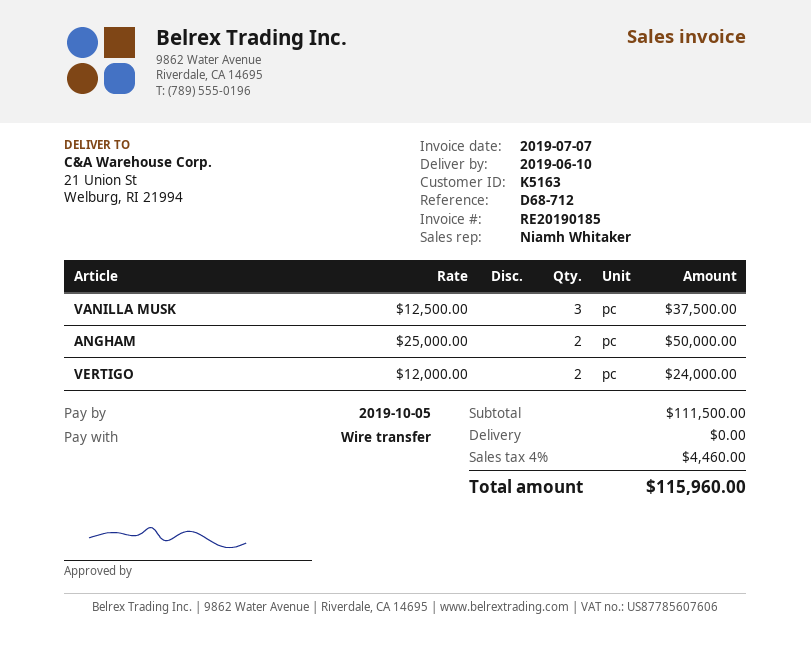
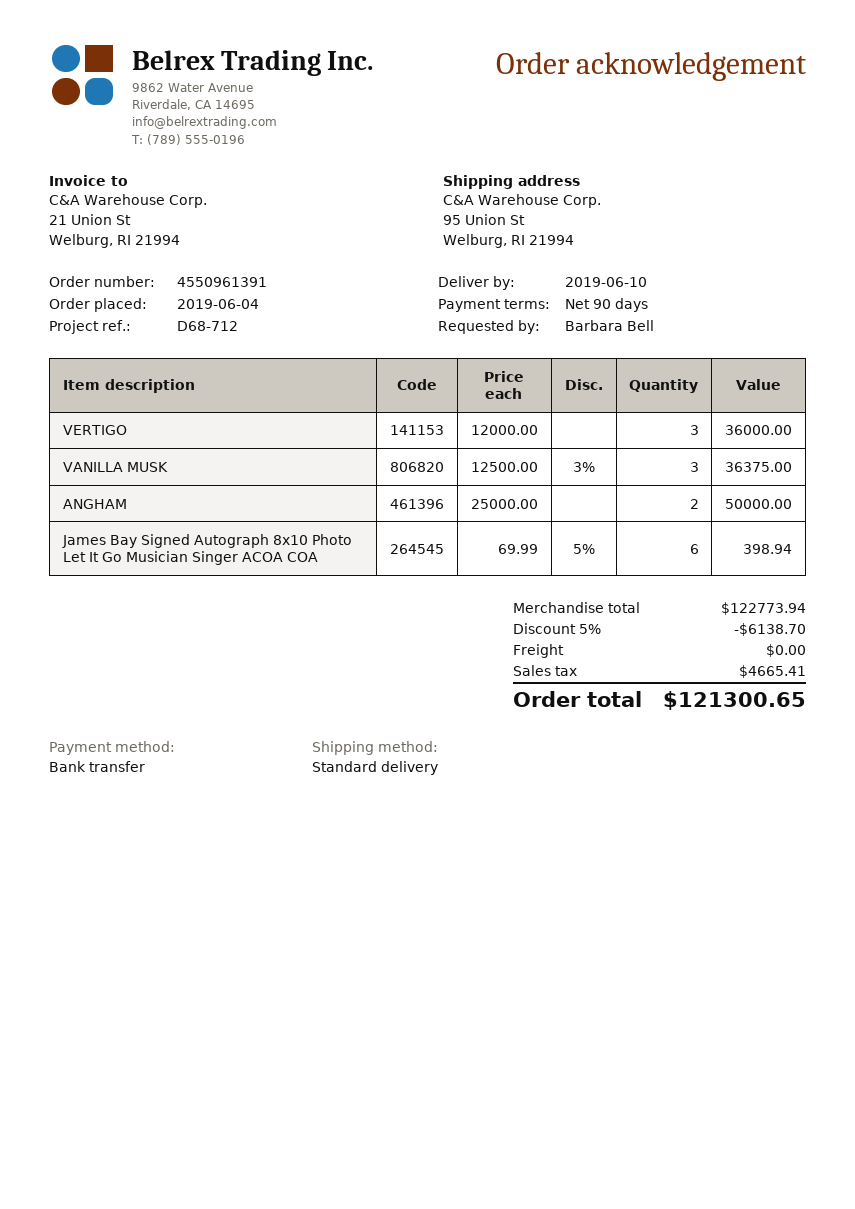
ship to: 21 Union St, Welburg, RI 21994 -> 95 Union St, Welburg, RI 21994
VANILLA MUSK: 3 x 12500.00 = 37500.00 -> 3 x 12500.00 - 3% = 36375.00
VERTIGO: 2 x 12000.00 = 24000.00 -> 3 x 12000.00 = 36000.00
James Bay Signed Autograph 8x10 Photo Let It Go Musician Singer ACOA COA: none -> 6 x 69.99 - 5% = 398.94
subtotal: 111500.00 -> 122773.94
discount: none -> 5% = 6138.70
tax: 4460.00 -> 4665.41
total: 115960.00 -> 121300.65

